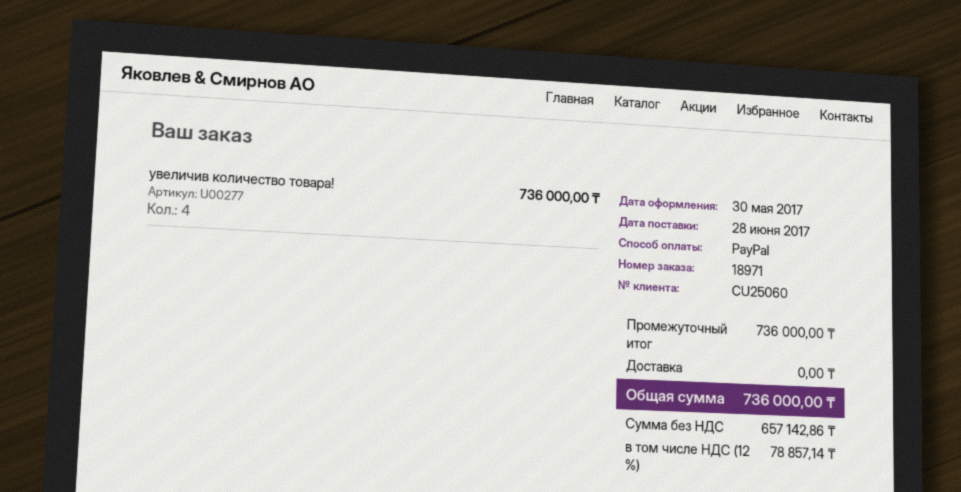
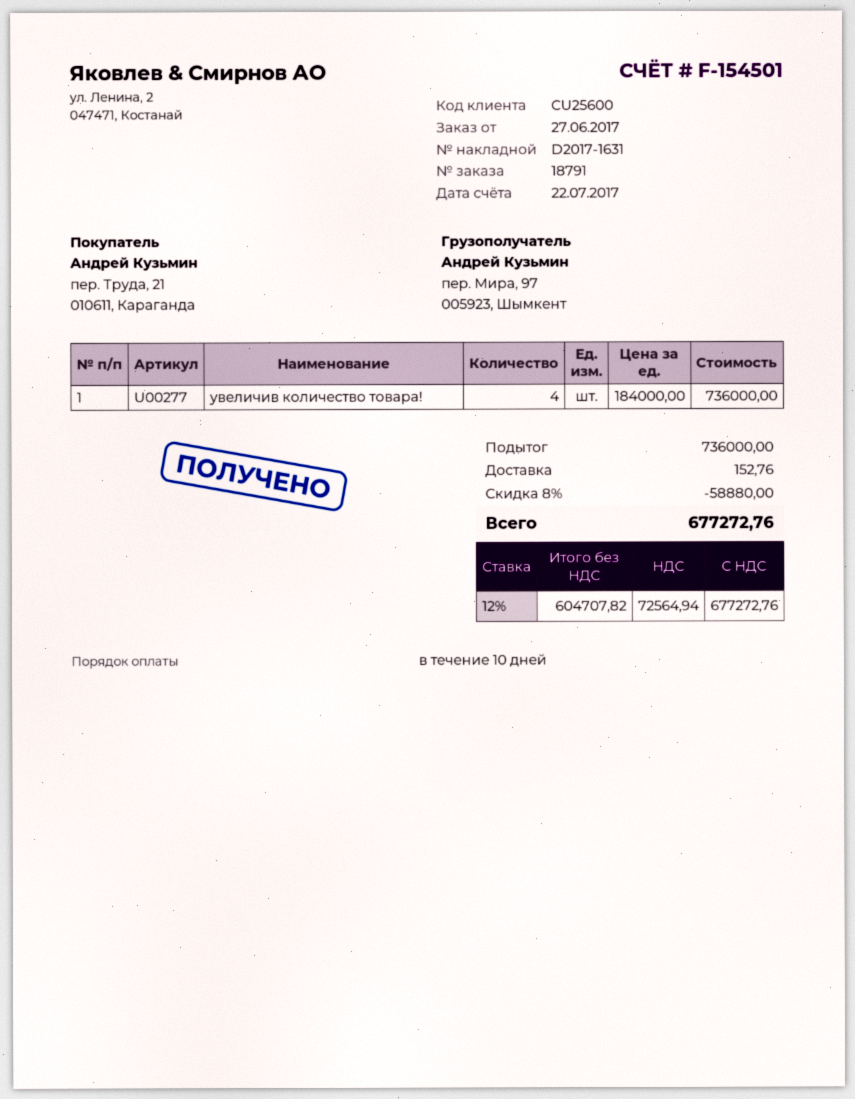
order number: 18971 -> 18791
order date: 2017-05-30 -> 2017-06-27
customer number: CU25060 -> CU25600
discount: none -> 8% = 58880.00
shipping: 0.00 -> 152.76
net: 657142.86 -> 604707.82
tax: 12% = 78857.14 -> 12% = 72564.94
total: 736000.00 -> 677272.76

